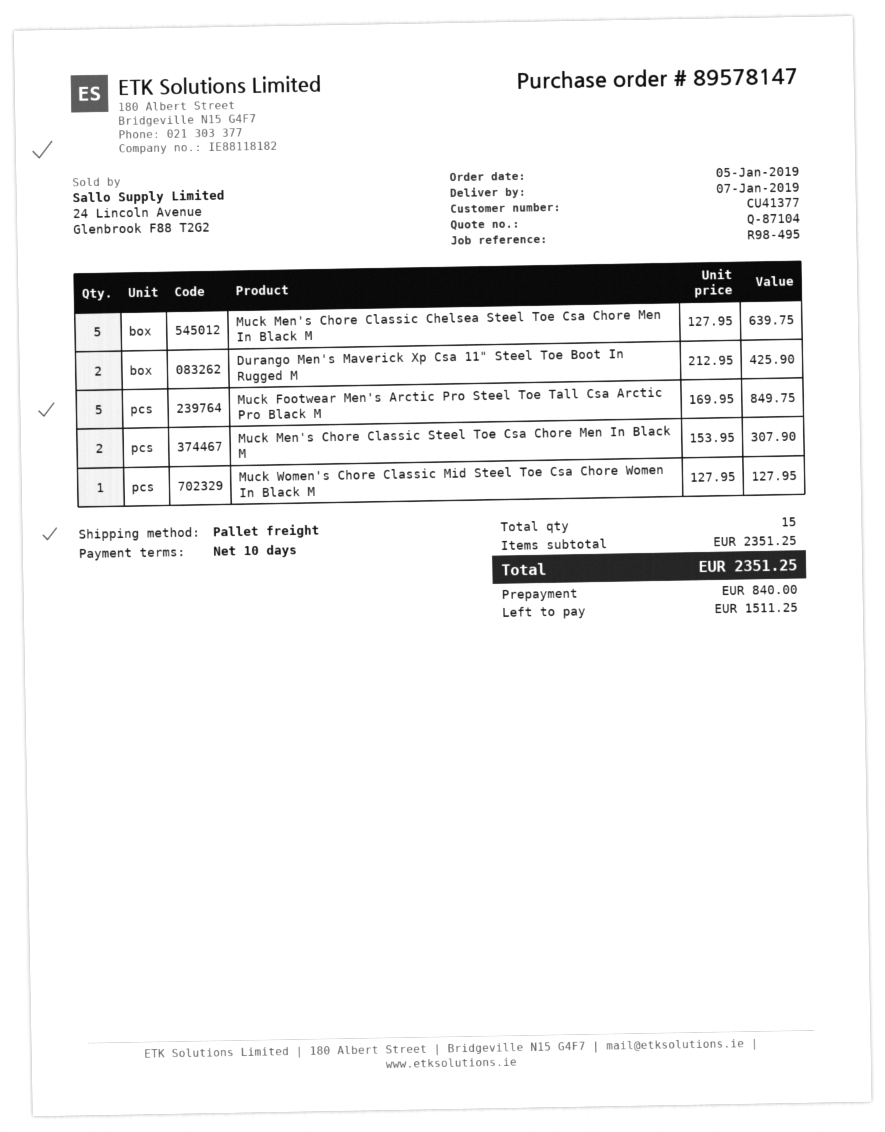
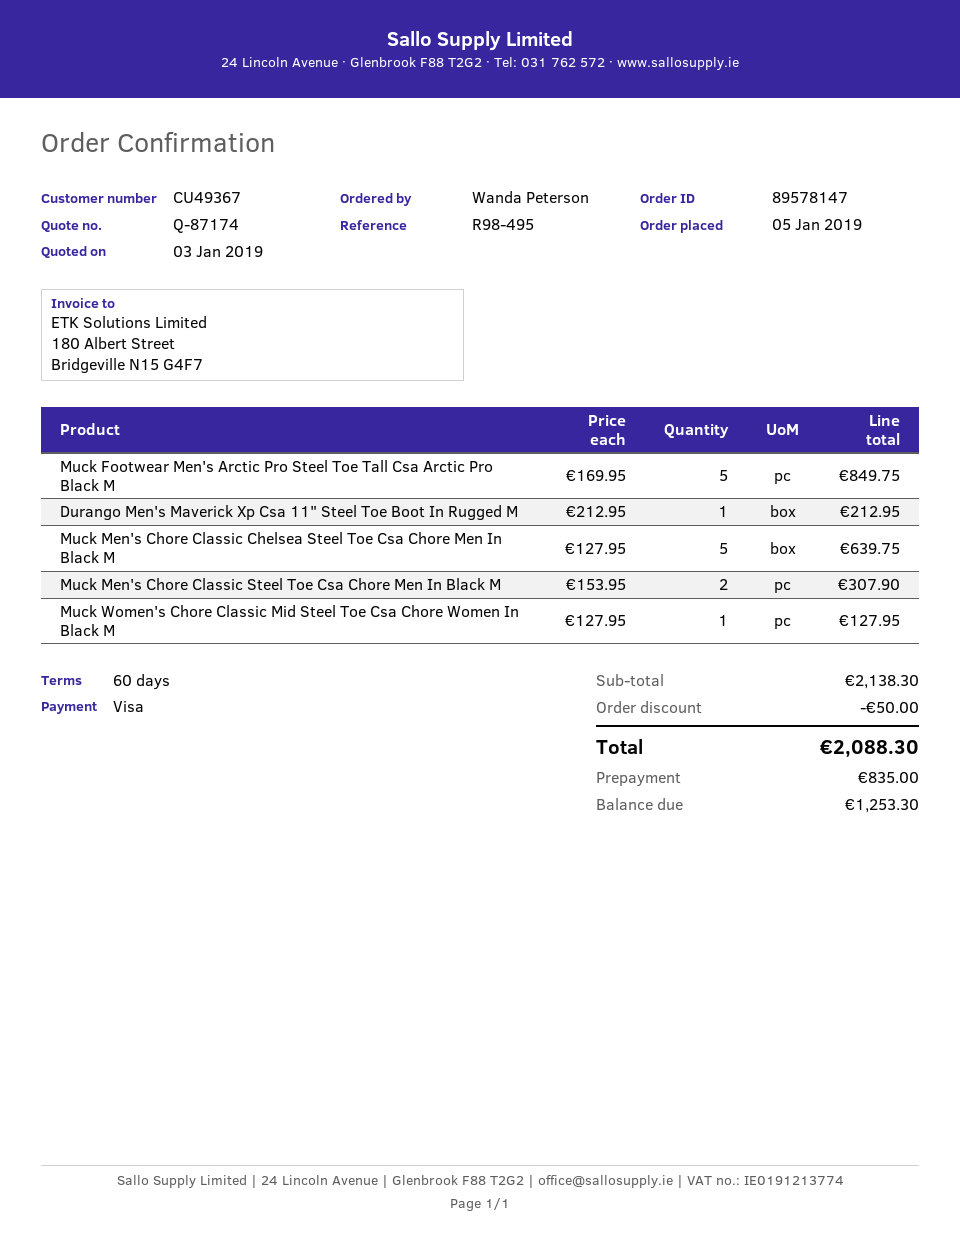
quote number: Q-87104 -> Q-87174
payment terms: 10 days -> 60 days
customer number: CU41377 -> CU49367
Durango Men's Maverick Xp Csa 11" Steel Toe Boot In Rugged M: 2 x 212.95 = 425.90 -> 1 x 212.95 = 212.95
subtotal: 2351.25 -> 2138.30
discount: none -> 50.00
total: 2351.25 -> 2088.30
deposit: 840.00 -> 835.00
balance: 1511.25 -> 1253.30

